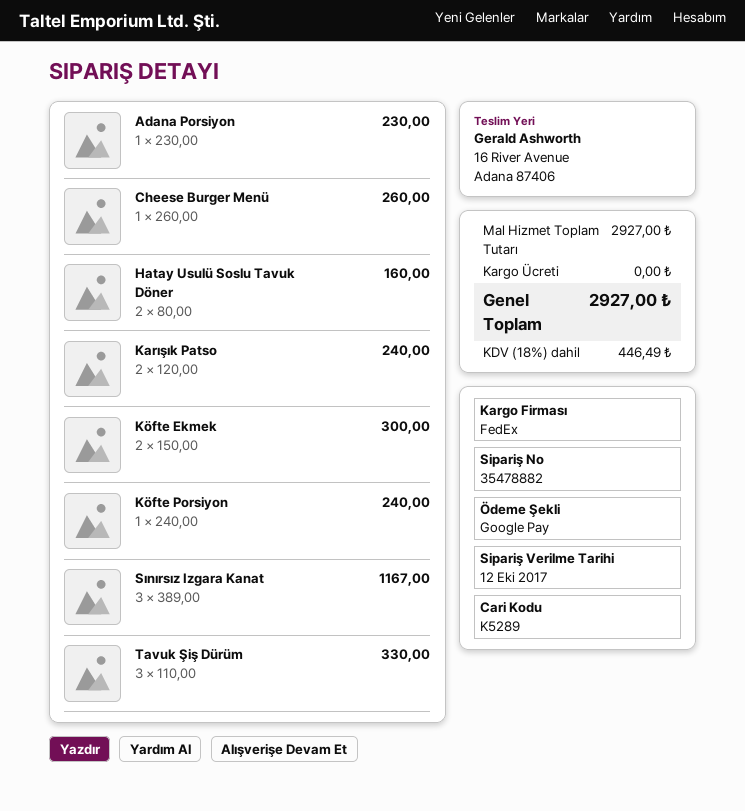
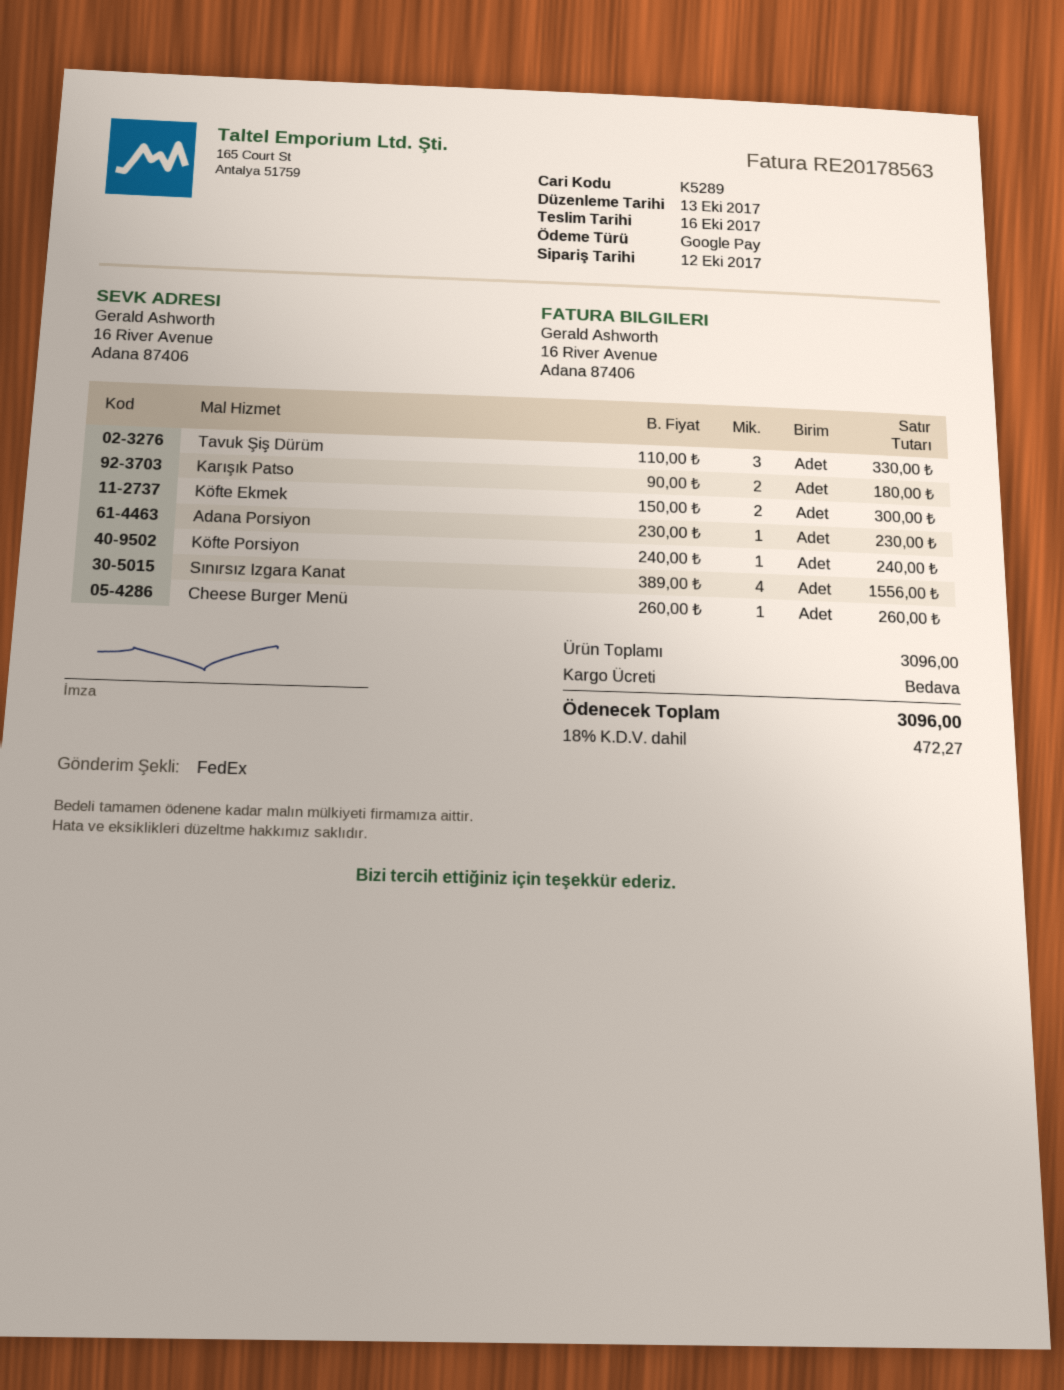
Hatay Usulü Soslu Tavuk Döner: 2 x 80.00 = 160.00 -> none
Karışık Patso: 2 x 120.00 = 240.00 -> 2 x 90.00 = 180.00
Sınırsız Izgara Kanat: 3 x 389.00 = 1167.00 -> 4 x 389.00 = 1556.00
subtotal: 2927.00 -> 3096.00
tax: 18% = 446.49 -> 18% = 472.27
total: 2927.00 -> 3096.00

